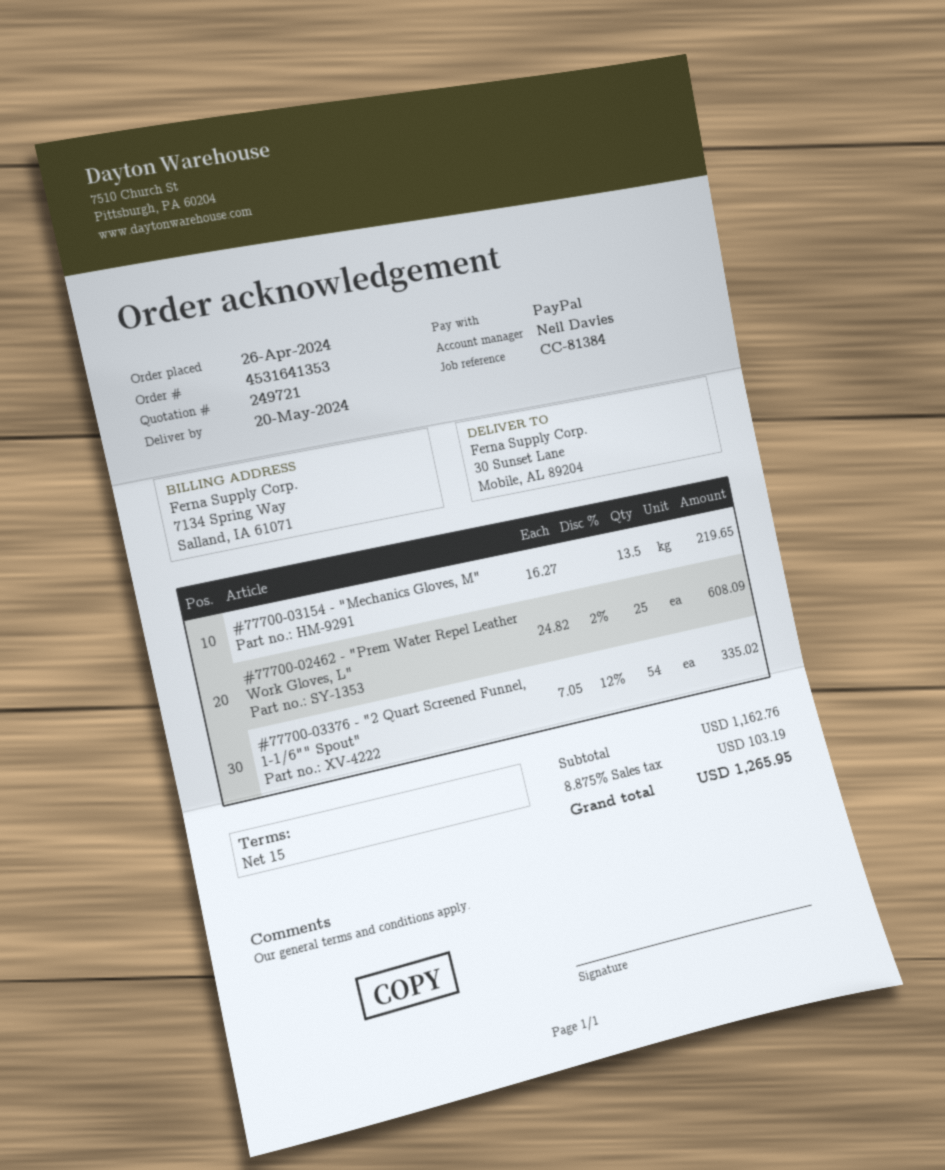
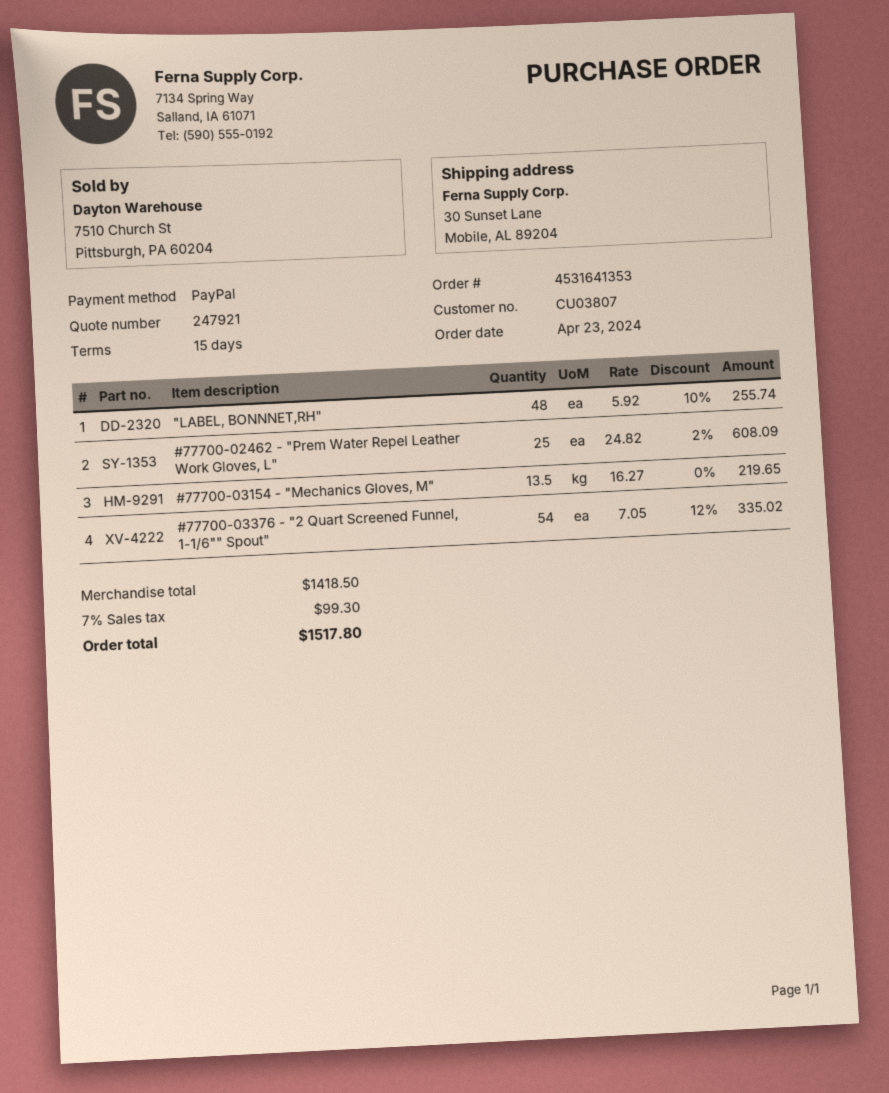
quote number: 249721 -> 247921
order date: 2024-04-26 -> 2024-04-23
"LABEL, BONNNET,RH": none -> 48 x 5.92 - 10% = 255.74
subtotal: 1162.76 -> 1418.50
tax: 8.875% = 103.19 -> 7% = 99.30
total: 1265.95 -> 1517.80

